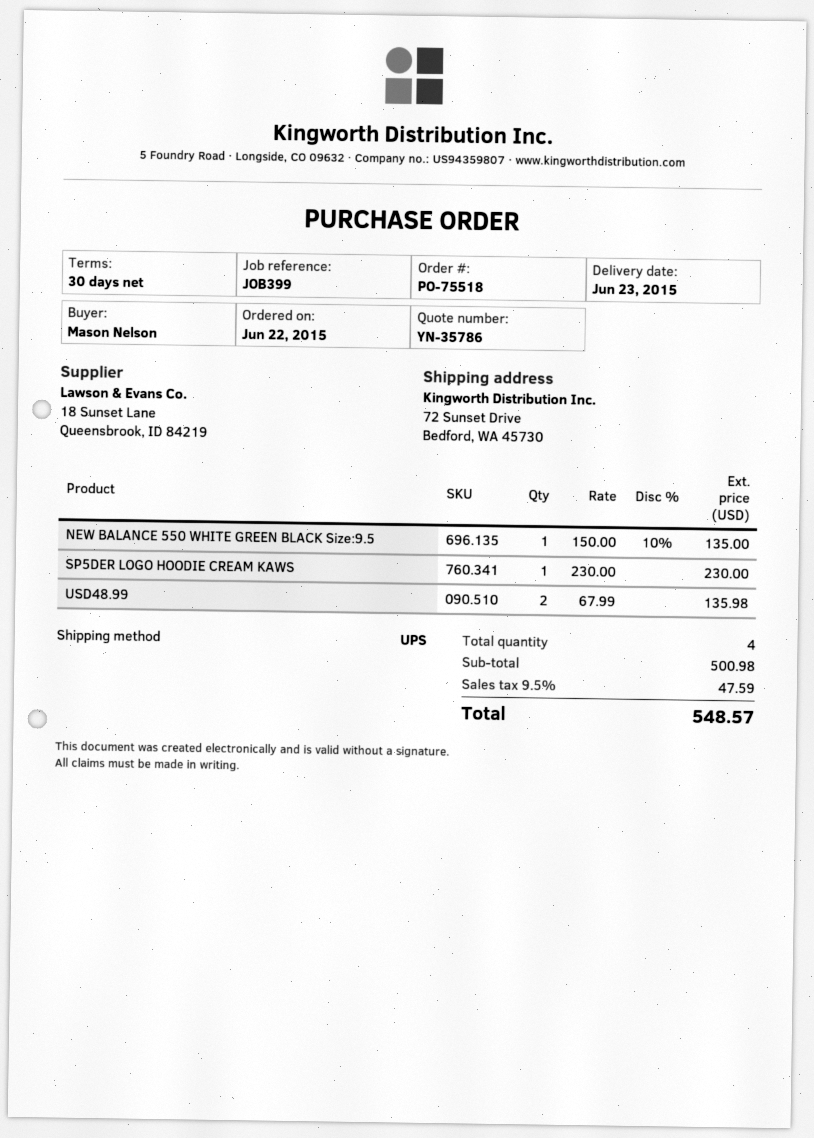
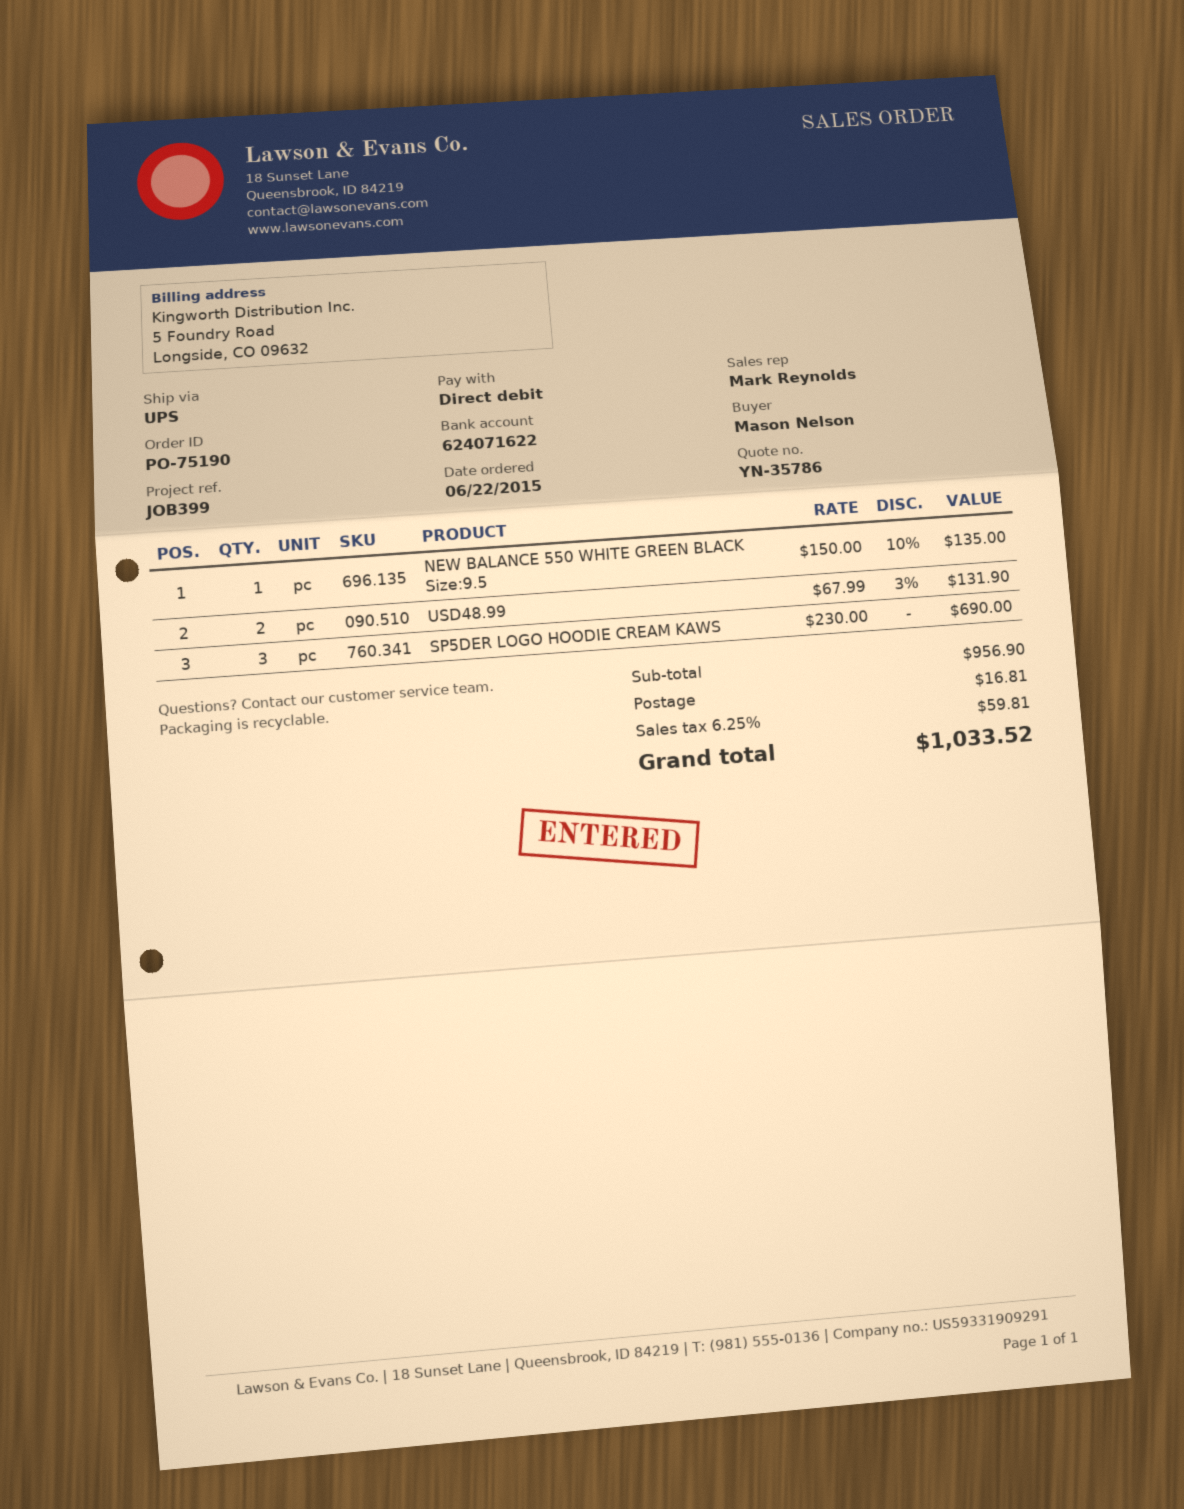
order number: PO-75518 -> PO-75190
SP5DER LOGO HOODIE CREAM KAWS: 1 x 230.00 = 230.00 -> 3 x 230.00 = 690.00
USD48.99: 2 x 67.99 = 135.98 -> 2 x 67.99 - 3% = 131.90
subtotal: 500.98 -> 956.90
shipping: none -> 16.81
tax: 9.5% = 47.59 -> 6.25% = 59.81
total: 548.57 -> 1033.52

